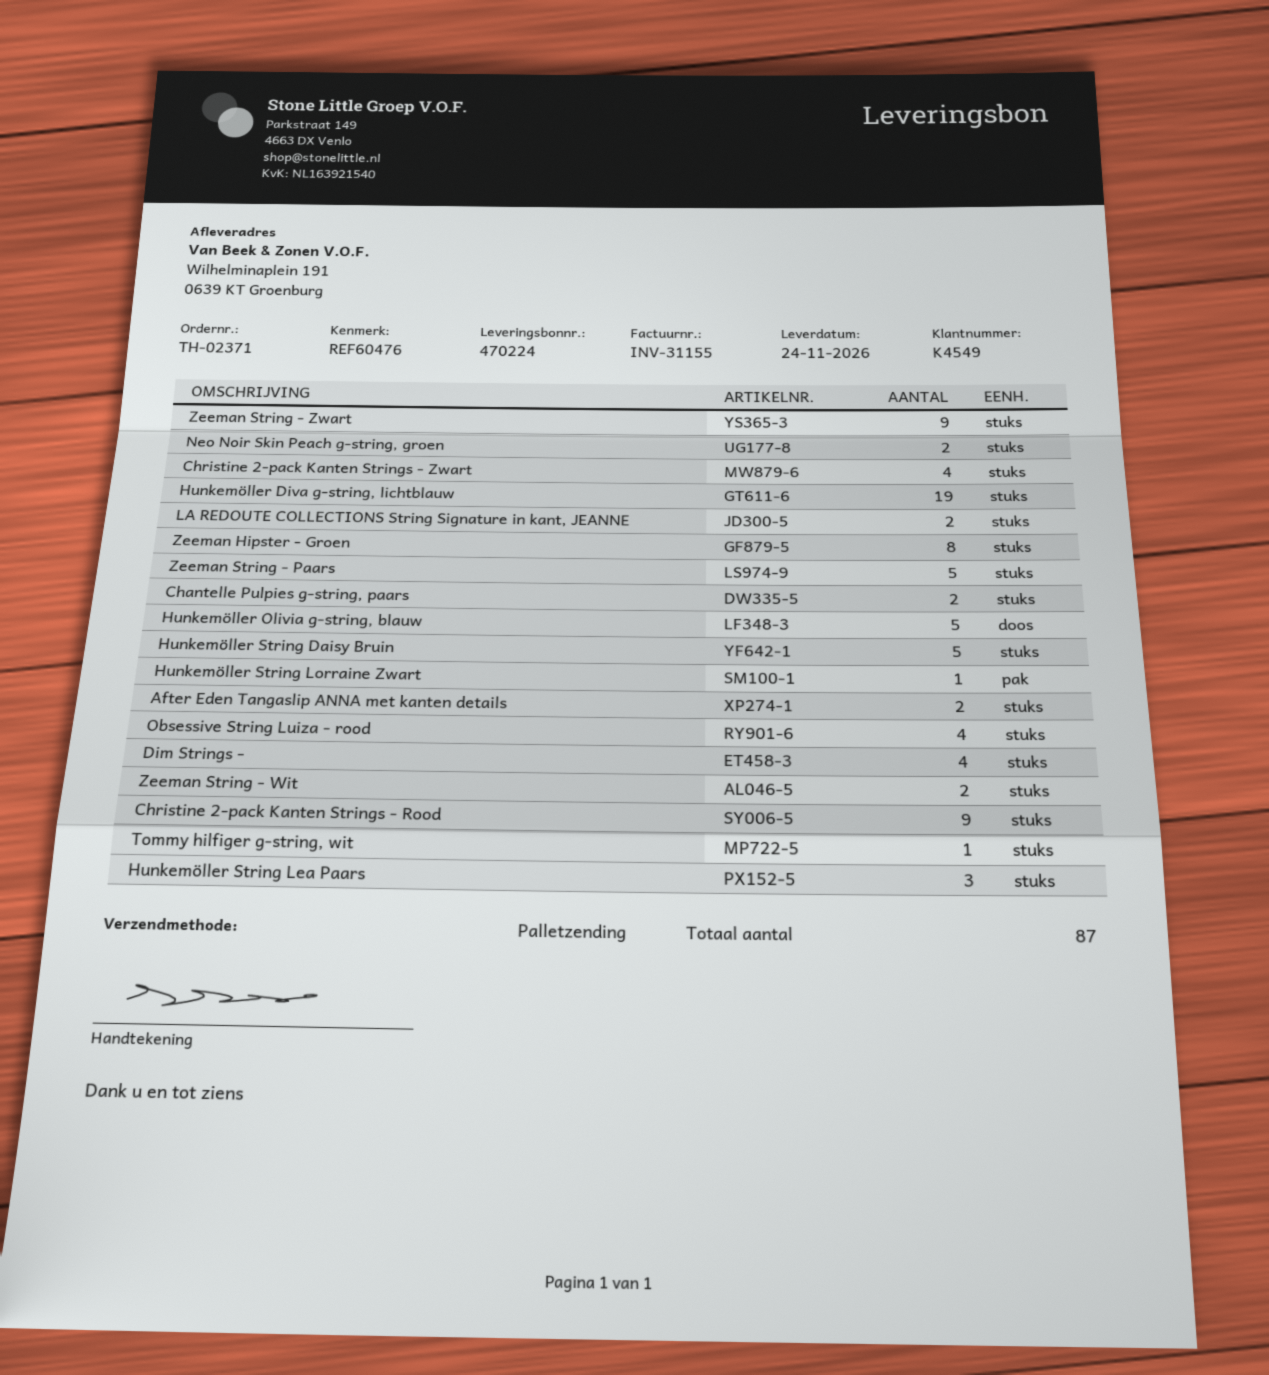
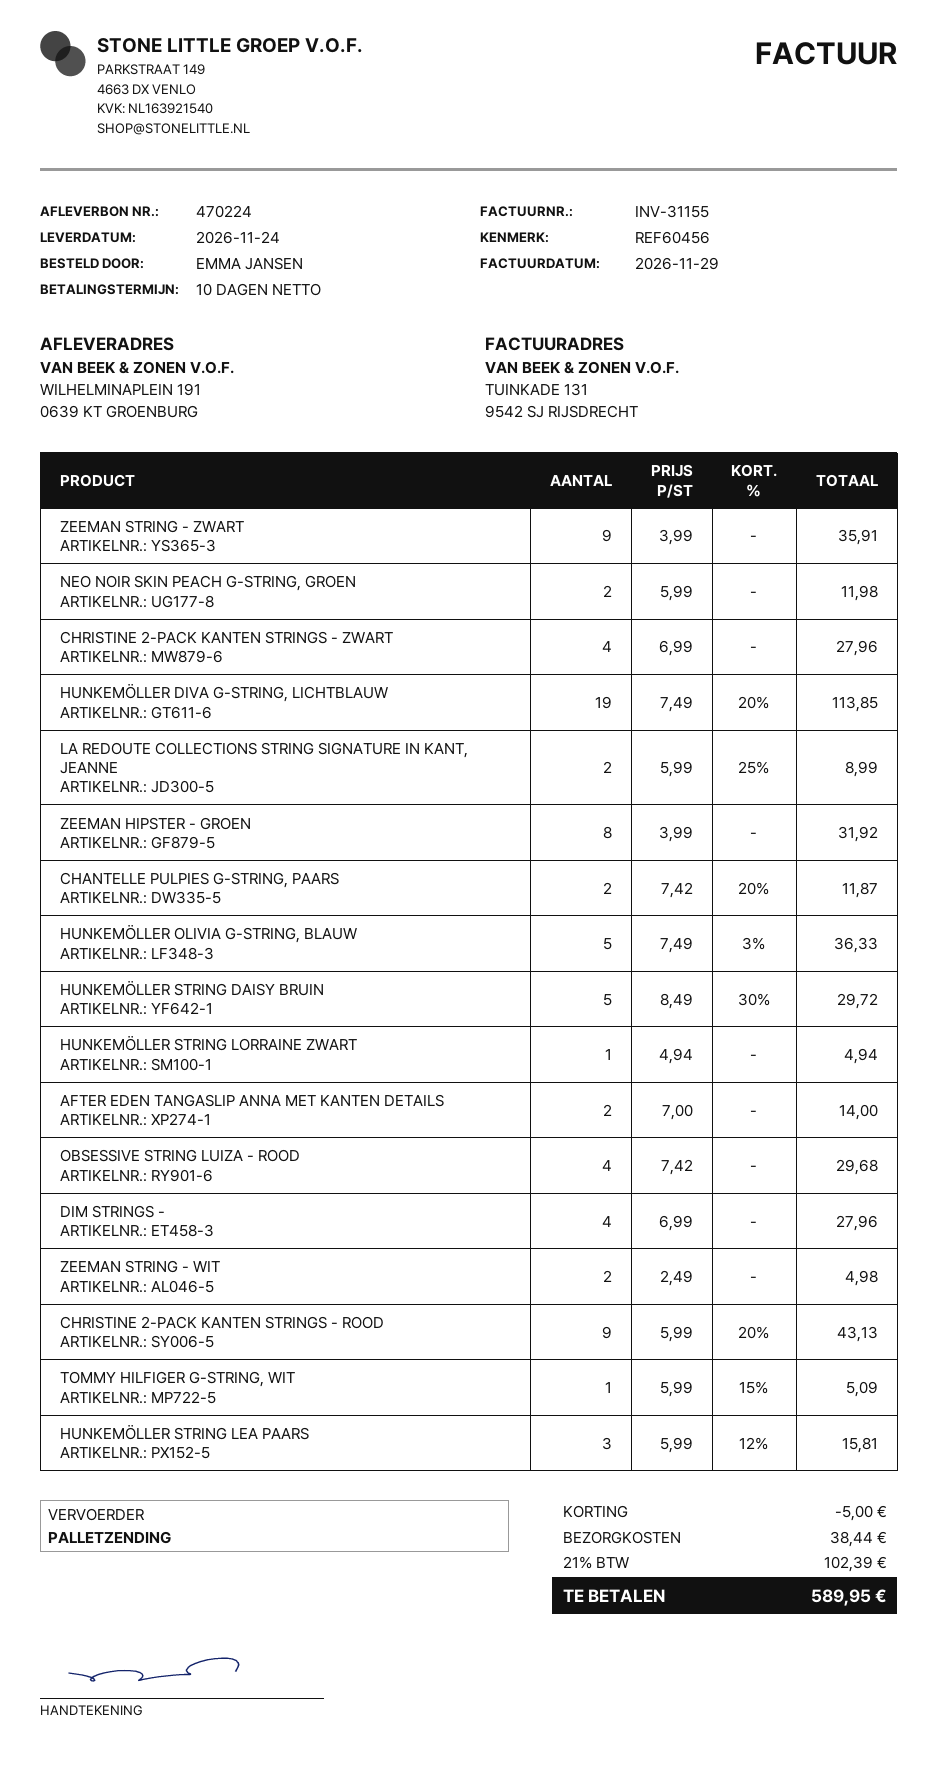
reference: REF60476 -> REF60456
Zeeman String - Paars: 5 -> none

